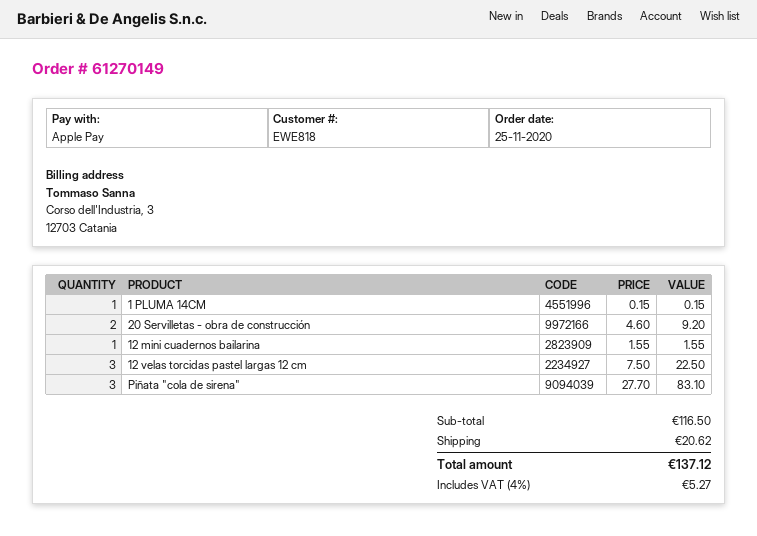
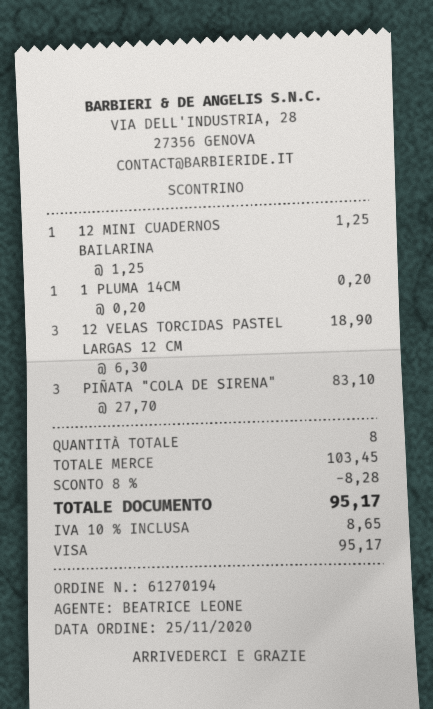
order number: 61270149 -> 61270194
payment method: Apple Pay -> Visa
1 PLUMA 14CM: 1 x 0.15 = 0.15 -> 1 x 0.20 = 0.20
20 Servilletas - obra de construcción: 2 x 4.60 = 9.20 -> none
12 mini cuadernos bailarina: 1 x 1.55 = 1.55 -> 1 x 1.25 = 1.25
12 velas torcidas pastel largas 12 cm: 3 x 7.50 = 22.50 -> 3 x 6.30 = 18.90
subtotal: 116.50 -> 103.45
discount: none -> 8% = 8.28
shipping: 20.62 -> none
tax: 4% = 5.27 -> 10% = 8.65
total: 137.12 -> 95.17

